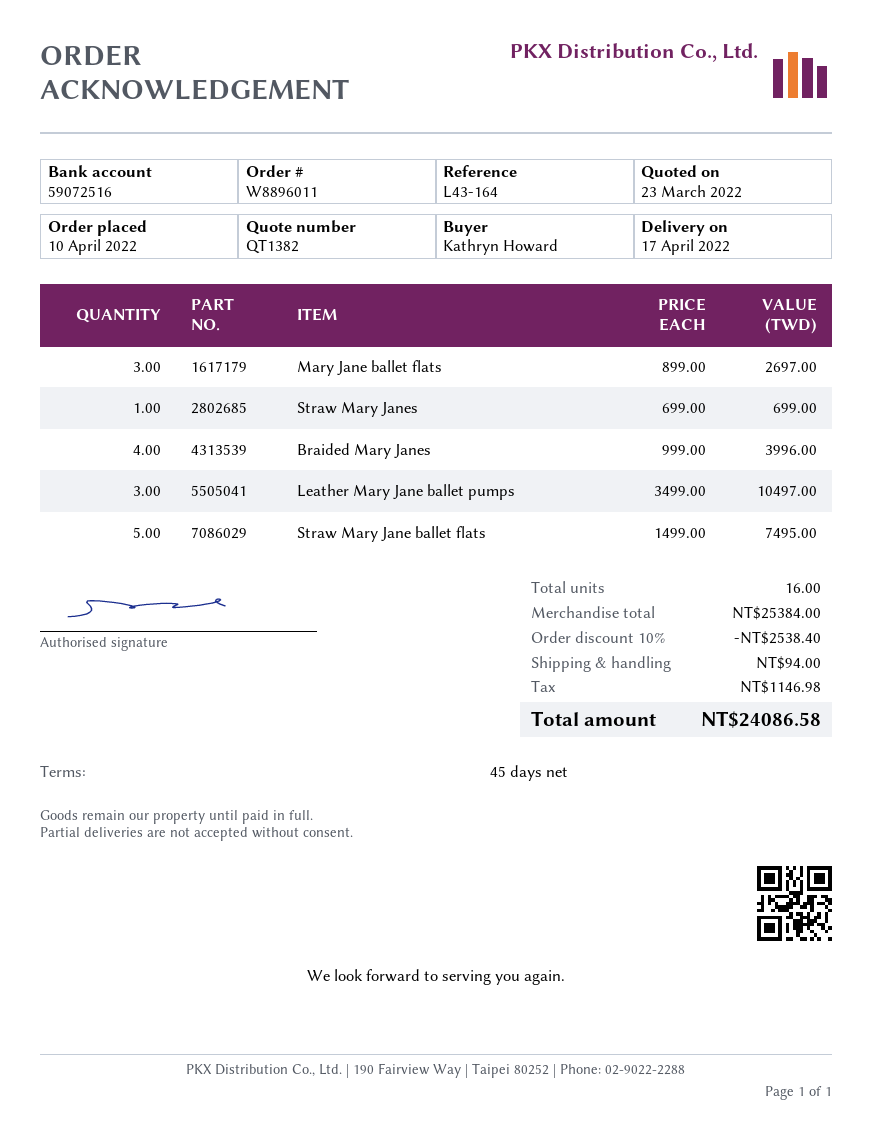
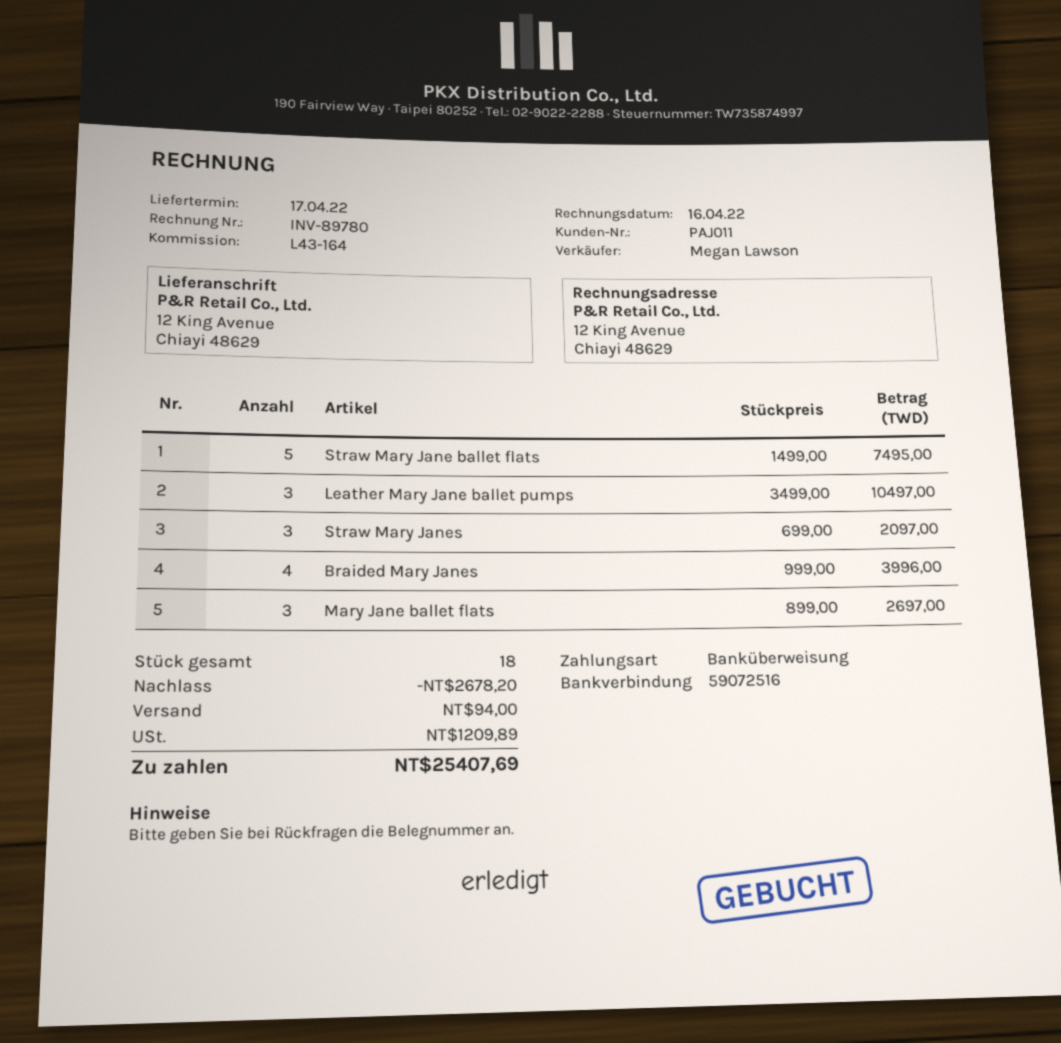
Straw Mary Janes: 1 x 699.00 = 699.00 -> 3 x 699.00 = 2097.00
total quantity: 16 -> 18
discount: 2538.40 -> 2678.20
tax: 1146.98 -> 1209.89
total: 24086.58 -> 25407.69

